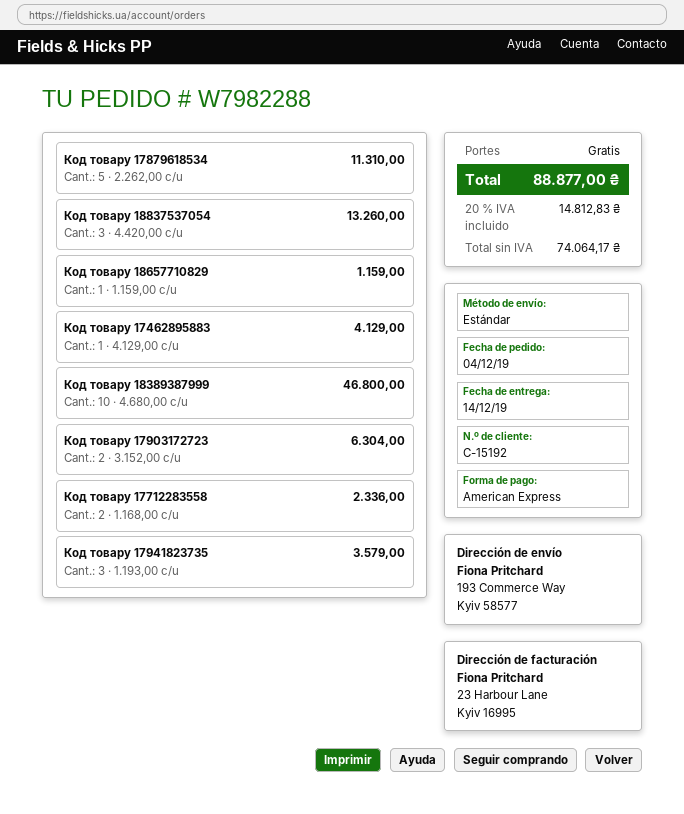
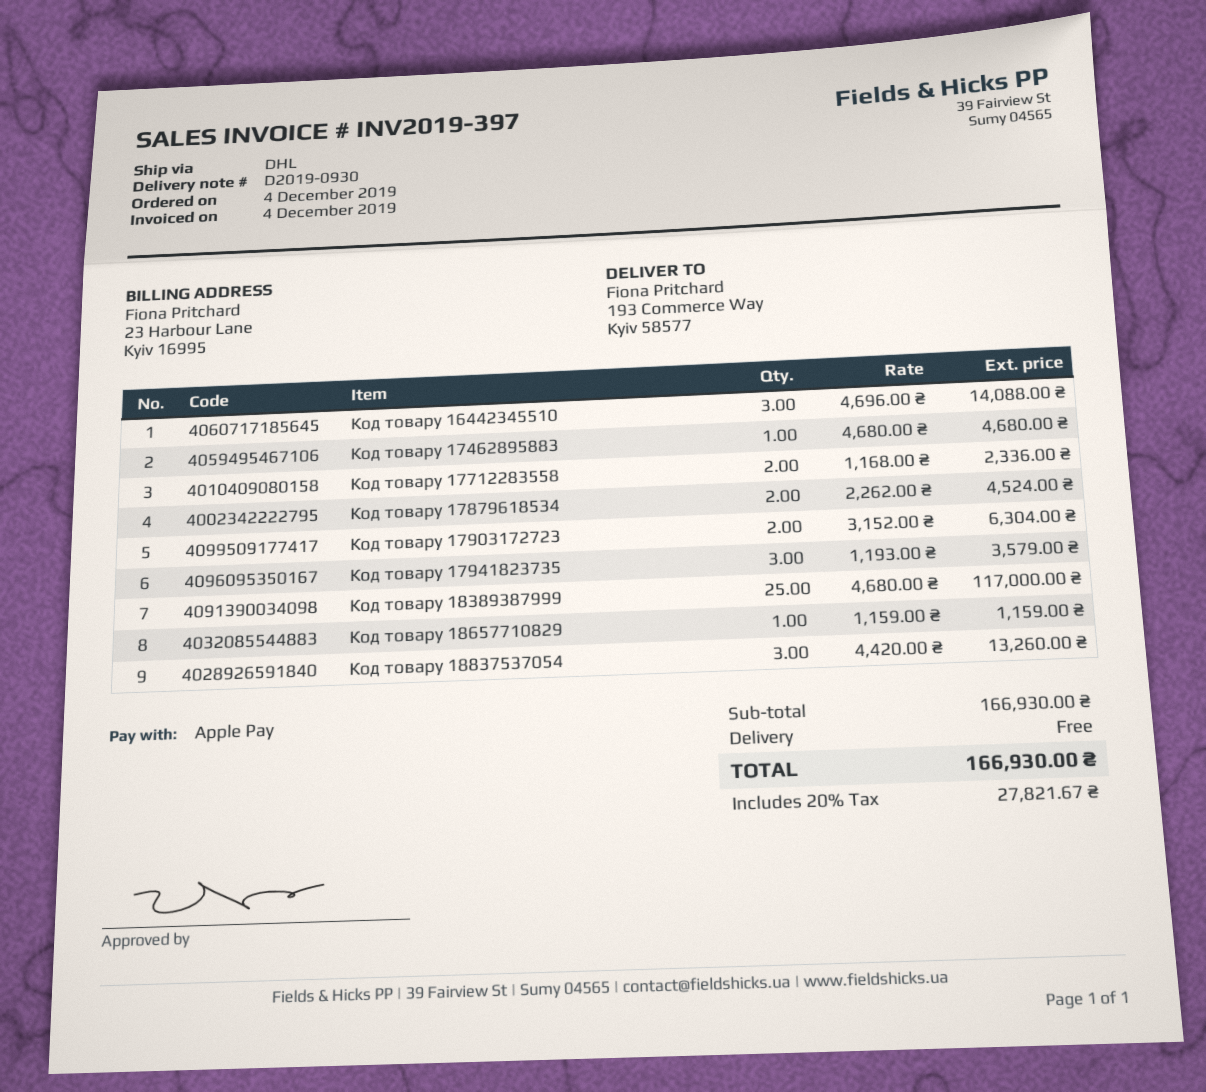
payment method: American Express -> Apple Pay
shipping method: standard -> DHL
Код товару 17879618534: 5 x 2262.00 = 11310.00 -> 2 x 2262.00 = 4524.00
Код товару 17462895883: 1 x 4129.00 = 4129.00 -> 1 x 4680.00 = 4680.00
Код товару 18389387999: 10 x 4680.00 = 46800.00 -> 25 x 4680.00 = 117000.00
Код товару 16442345510: none -> 3 x 4696.00 = 14088.00
tax: 20% = 14812.83 -> 20% = 27821.67
total: 88877.00 -> 166930.00

